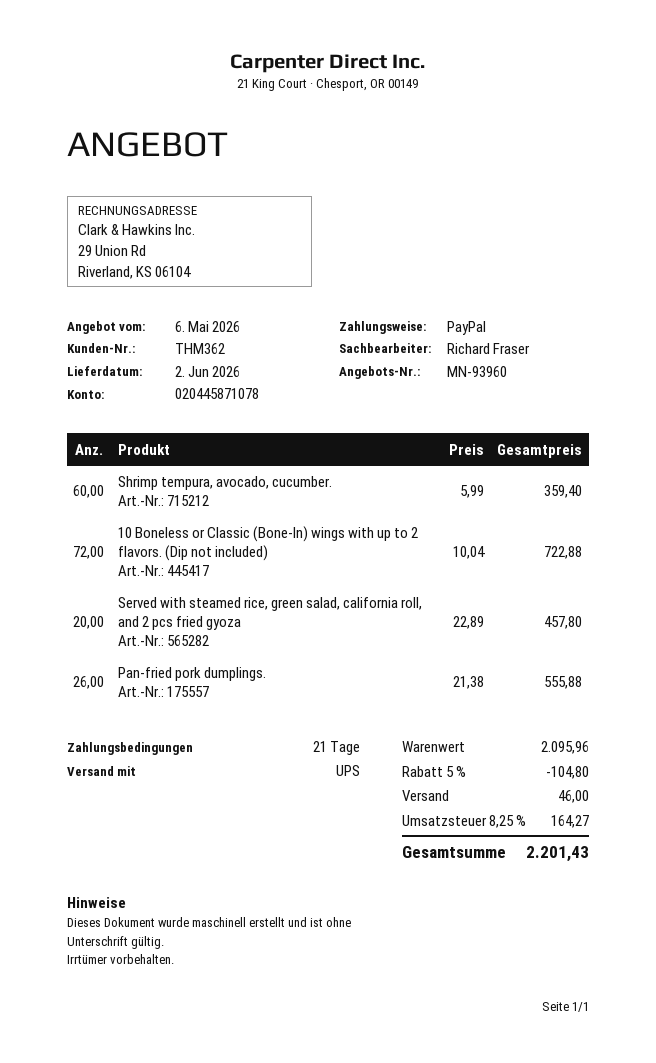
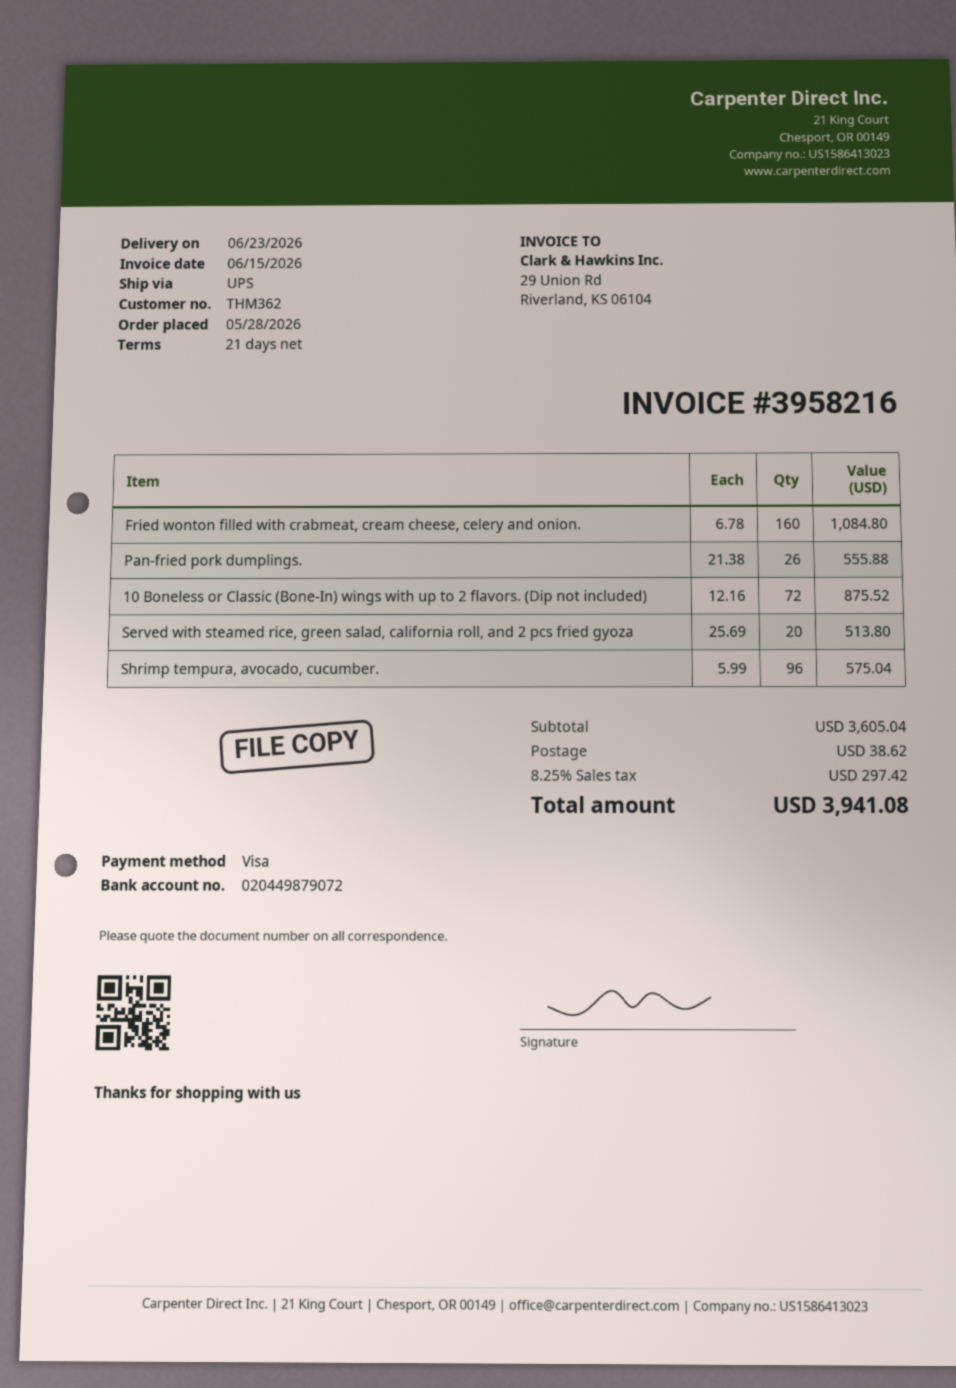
delivery date: 2026-06-02 -> 2026-06-23
payment method: PayPal -> Visa
bank account: 020445871078 -> 020449879072
Shrimp tempura, avocado, cucumber.: 60 x 5.99 = 359.40 -> 96 x 5.99 = 575.04
10 Boneless or Classic (Bone-In) wings with up to 2 flavors. (Dip not included): 72 x 10.04 = 722.88 -> 72 x 12.16 = 875.52
Served with steamed rice, green salad, california roll, and 2 pcs fried gyoza: 20 x 22.89 = 457.80 -> 20 x 25.69 = 513.80
Fried wonton filled with crabmeat, cream cheese, celery and onion.: none -> 160 x 6.78 = 1084.80
subtotal: 2095.96 -> 3605.04
discount: 5% = 104.80 -> none
shipping: 46.00 -> 38.62
tax: 8.25% = 164.27 -> 8.25% = 297.42
total: 2201.43 -> 3941.08

